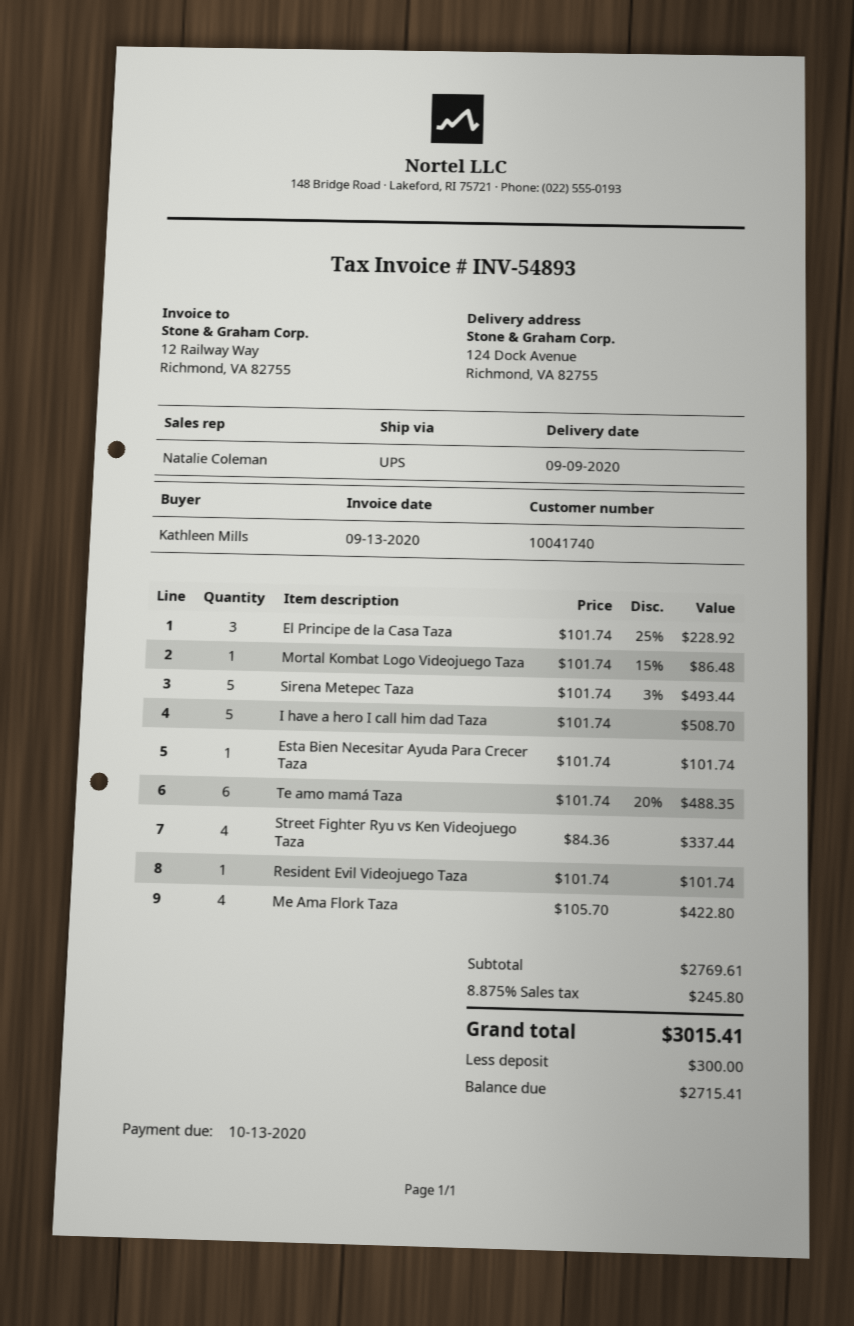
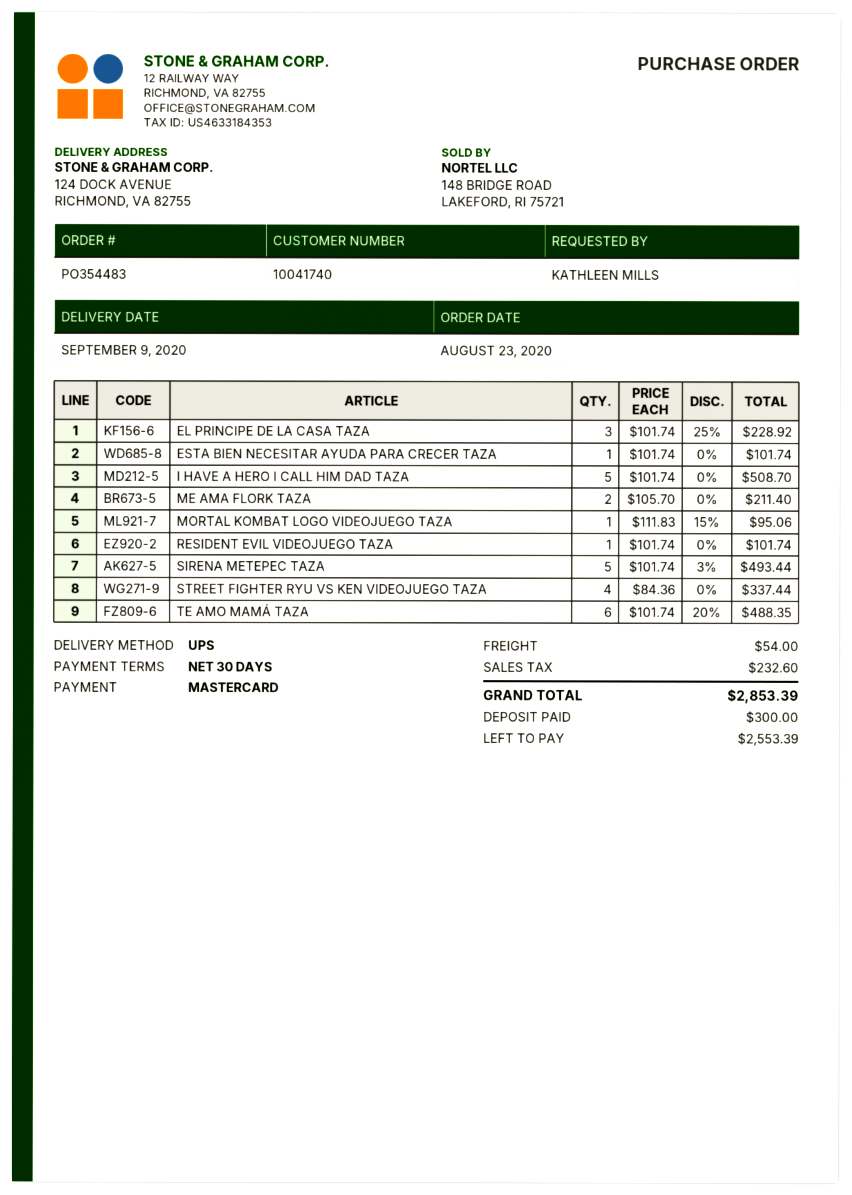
Mortal Kombat Logo Videojuego Taza: 1 x 101.74 - 15% = 86.48 -> 1 x 111.83 - 15% = 95.06
Me Ama Flork Taza: 4 x 105.70 = 422.80 -> 2 x 105.70 = 211.40
shipping: none -> 54.00
tax: 245.80 -> 232.60
total: 3015.41 -> 2853.39
balance: 2715.41 -> 2553.39

